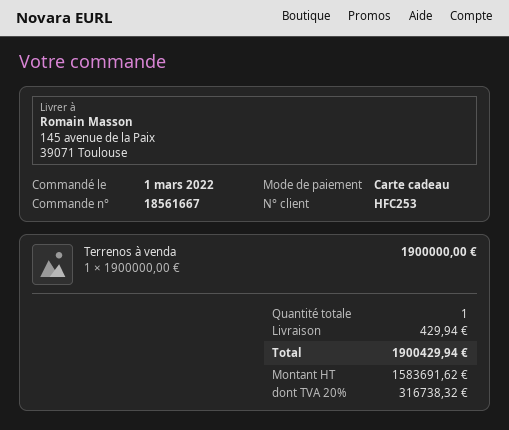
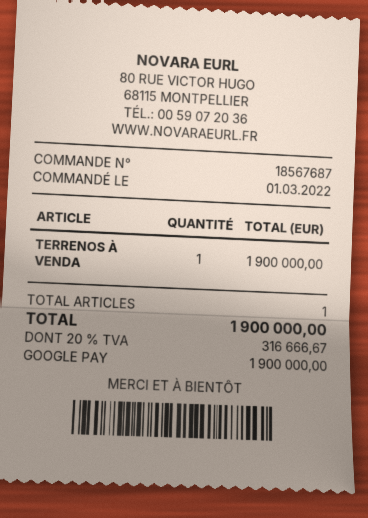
order number: 18561667 -> 18567687
payment method: gift card -> Google Pay
shipping: 429.94 -> none
tax: 20% = 316738.32 -> 20% = 316666.67
total: 1900429.94 -> 1900000.00

